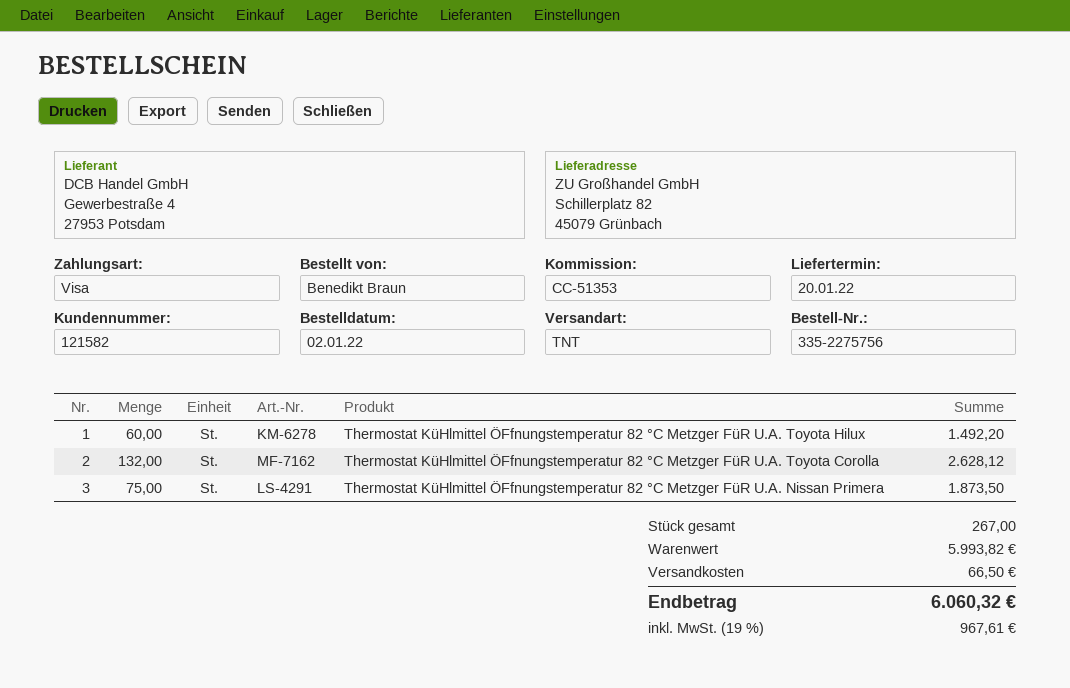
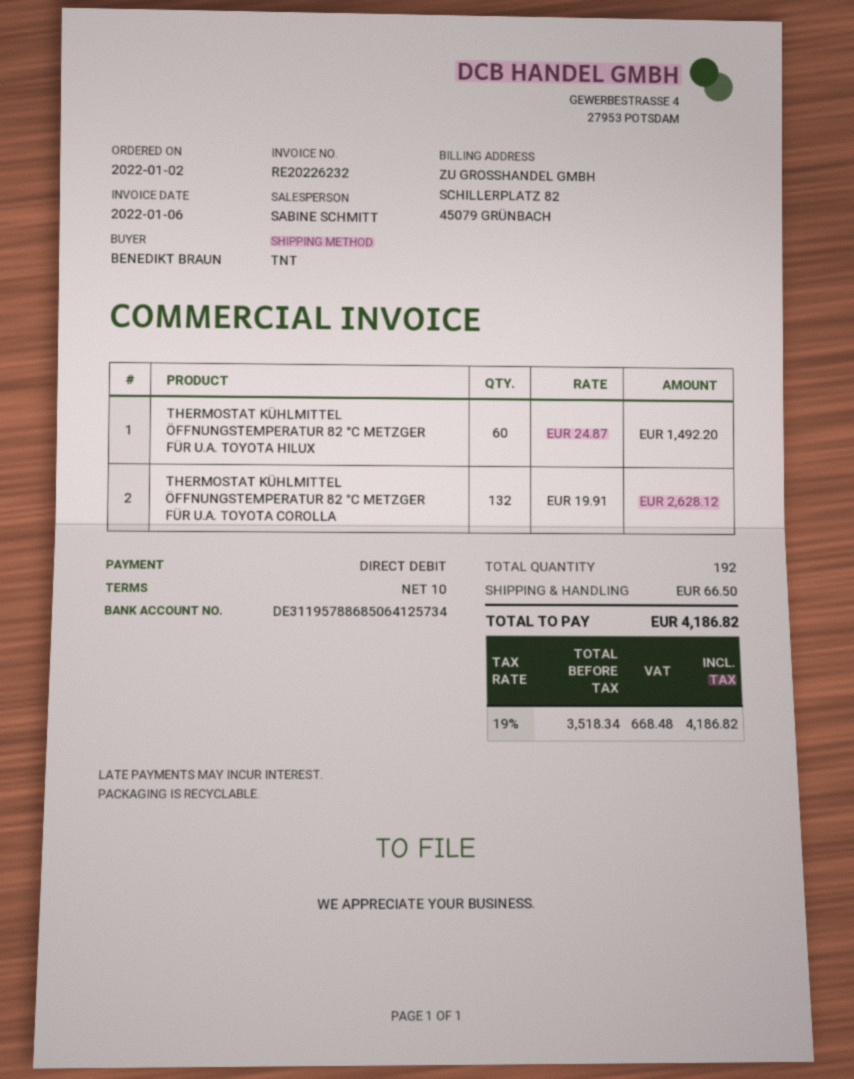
payment method: Visa -> direct debit
Thermostat KüHlmittel ÖFfnungstemperatur 82 °C Metzger FüR U.A. Nissan Primera: 75 for 1873.50 -> none
total quantity: 267 -> 192
tax: 19% = 967.61 -> 19% = 668.48
total: 6060.32 -> 4186.82

